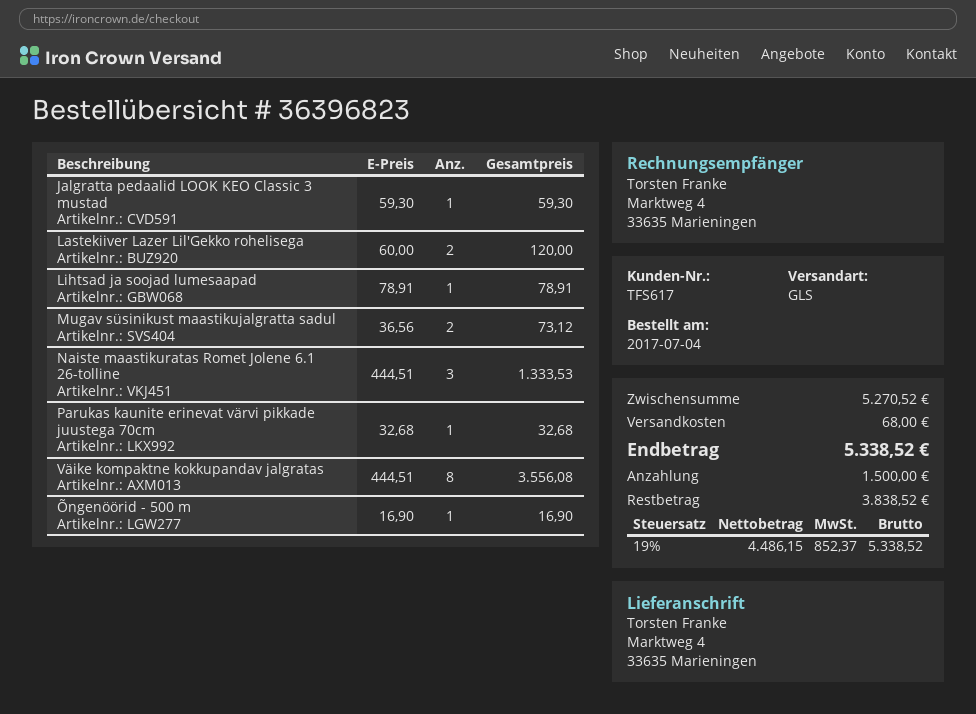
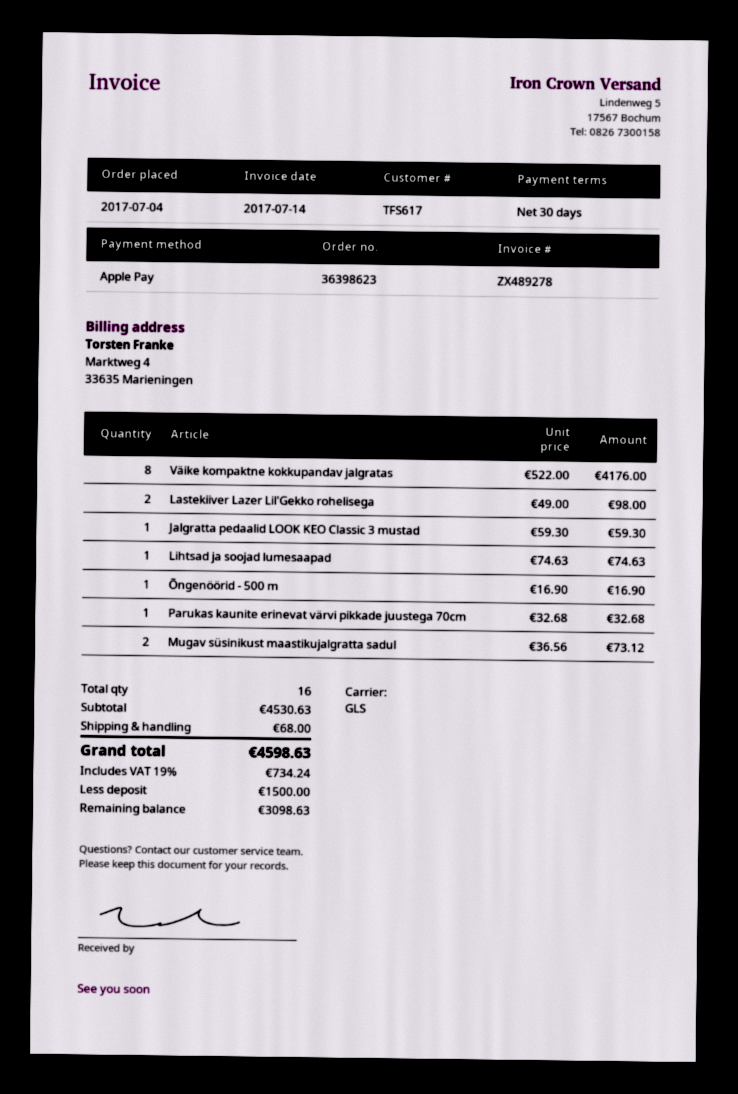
order number: 36396823 -> 36398623
Lastekiiver Lazer Lil'Gekko rohelisega: 2 x 60.00 = 120.00 -> 2 x 49.00 = 98.00
Lihtsad ja soojad lumesaapad: 1 x 78.91 = 78.91 -> 1 x 74.63 = 74.63
Naiste maastikuratas Romet Jolene 6.1 26-tolline: 3 x 444.51 = 1333.53 -> none
Väike kompaktne kokkupandav jalgratas: 8 x 444.51 = 3556.08 -> 8 x 522.00 = 4176.00
subtotal: 5270.52 -> 4530.63
tax: 19% = 852.37 -> 19% = 734.24
total: 5338.52 -> 4598.63
balance: 3838.52 -> 3098.63

